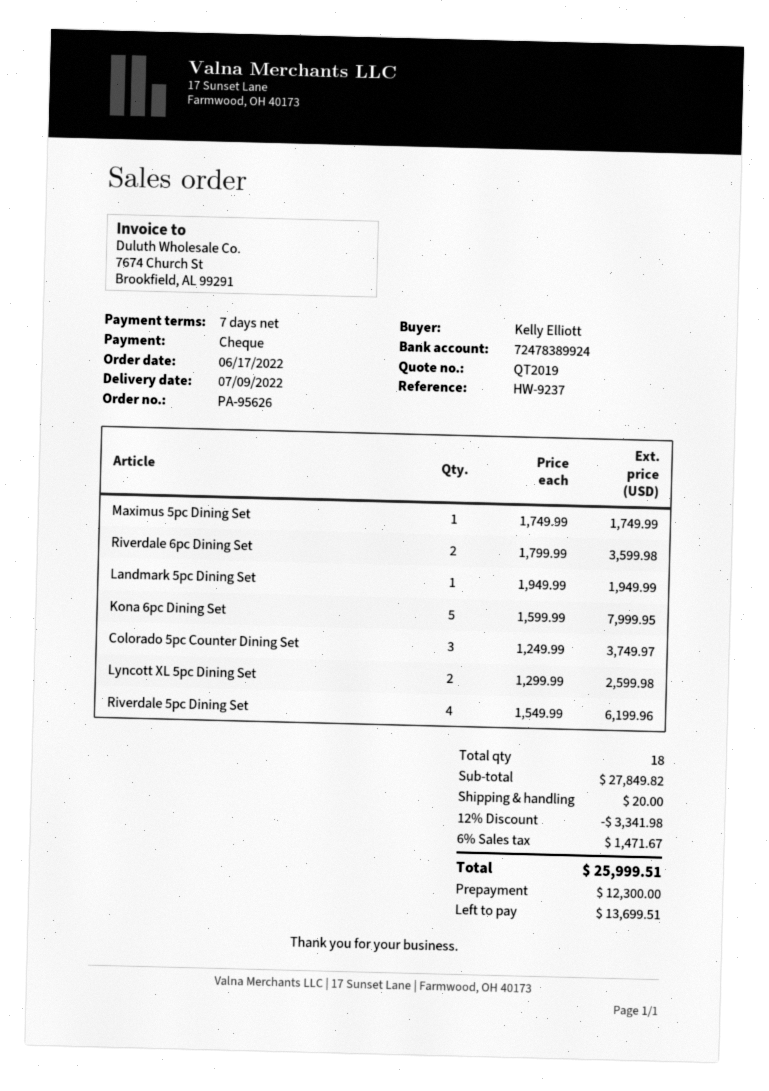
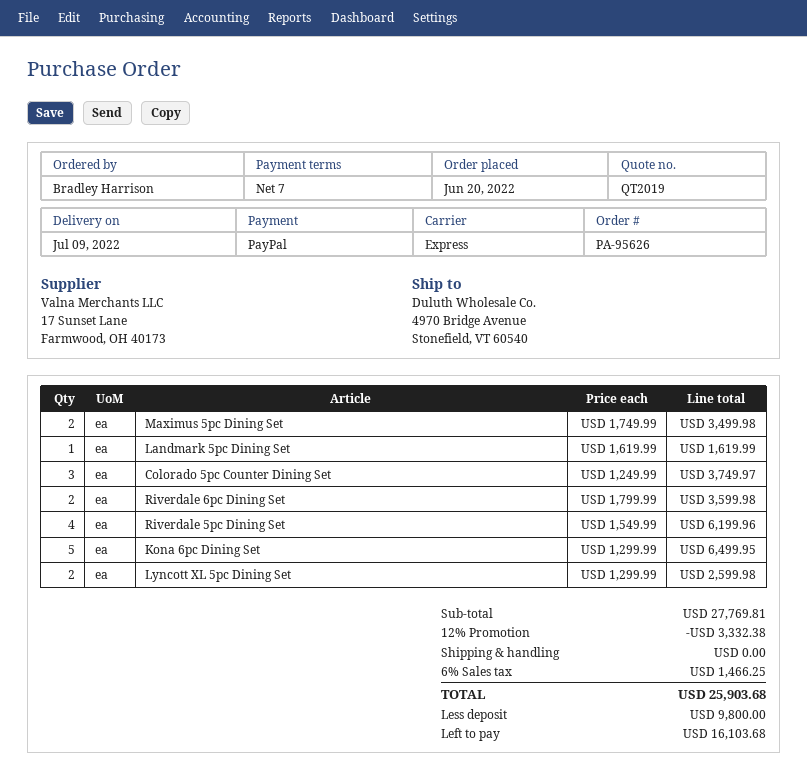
order date: 2022-06-17 -> 2022-06-20
ordered by: Kelly Elliott -> Bradley Harrison
payment method: cheque -> PayPal
Maximus 5pc Dining Set: 1 x 1749.99 = 1749.99 -> 2 x 1749.99 = 3499.98
Landmark 5pc Dining Set: 1 x 1949.99 = 1949.99 -> 1 x 1619.99 = 1619.99
Kona 6pc Dining Set: 5 x 1599.99 = 7999.95 -> 5 x 1299.99 = 6499.95
subtotal: 27849.82 -> 27769.81
discount: 12% = 3341.98 -> 12% = 3332.38
shipping: 20.00 -> 0.00
tax: 6% = 1471.67 -> 6% = 1466.25
total: 25999.51 -> 25903.68
deposit: 12300.00 -> 9800.00
balance: 13699.51 -> 16103.68

